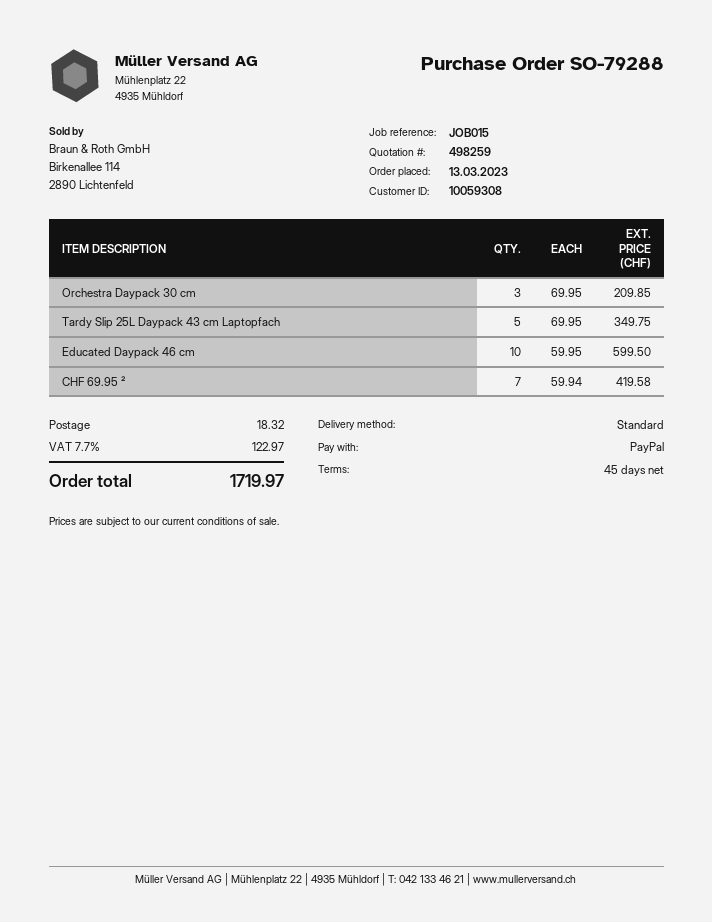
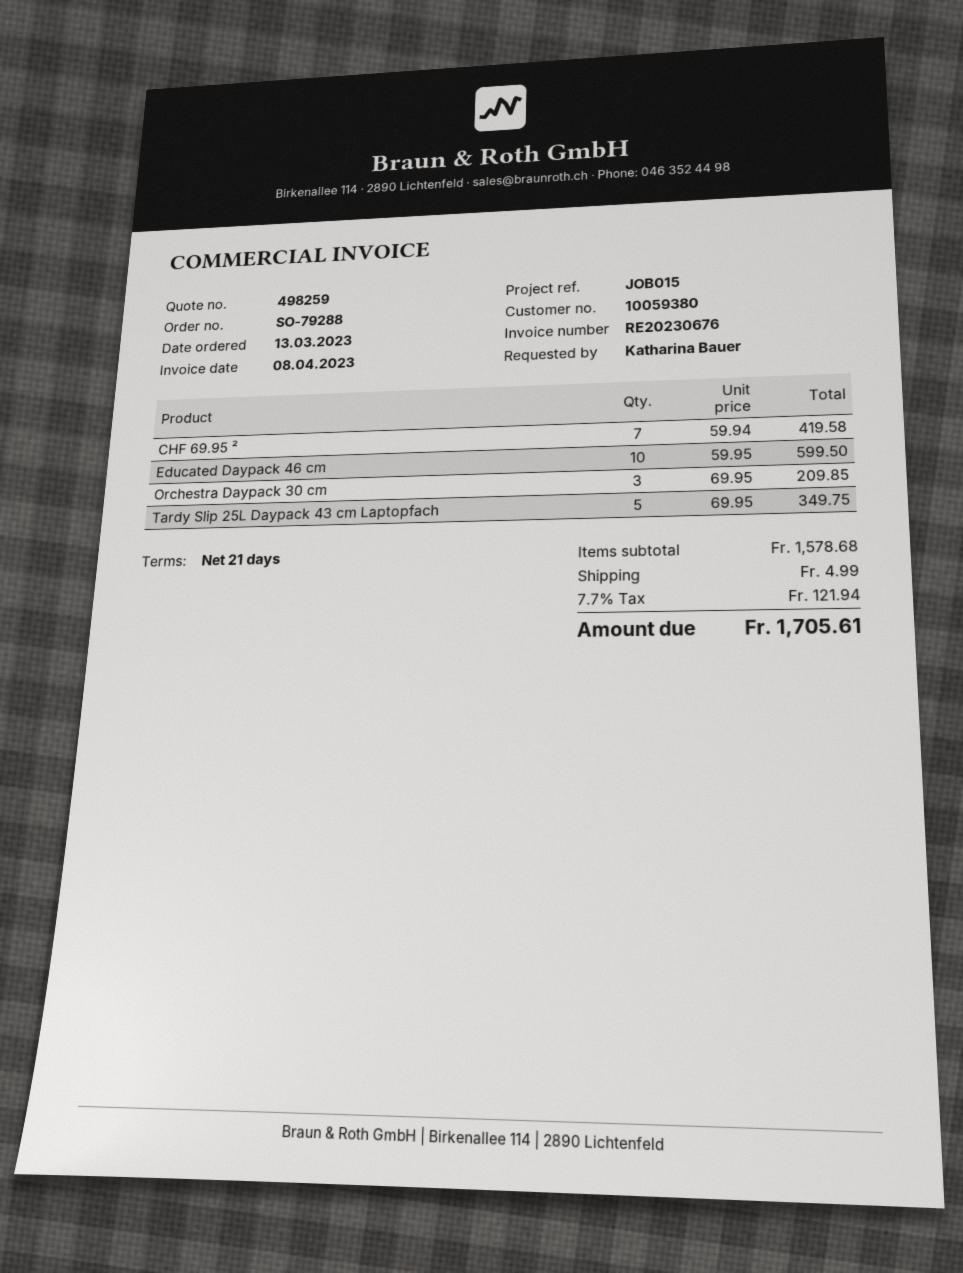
payment terms: 45 days -> 21 days
customer number: 10059308 -> 10059380
shipping: 18.32 -> 4.99
tax: 7.7% = 122.97 -> 7.7% = 121.94
total: 1719.97 -> 1705.61

